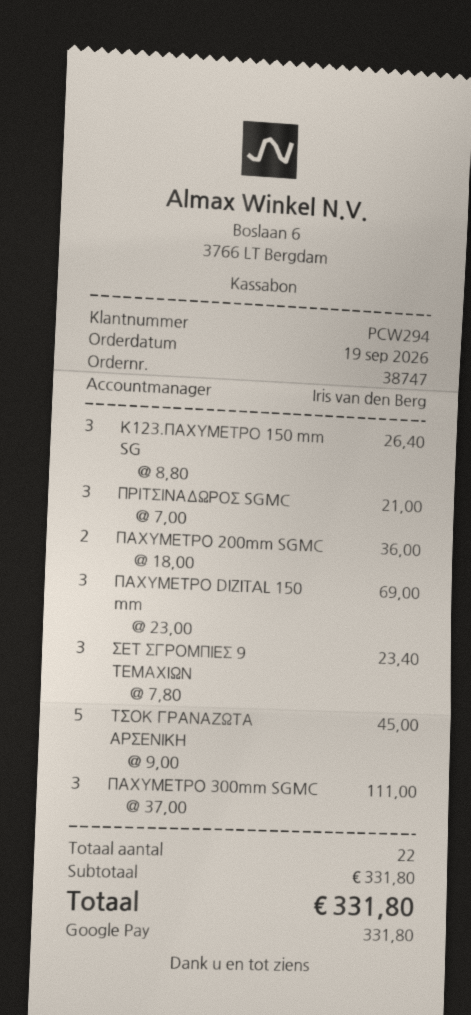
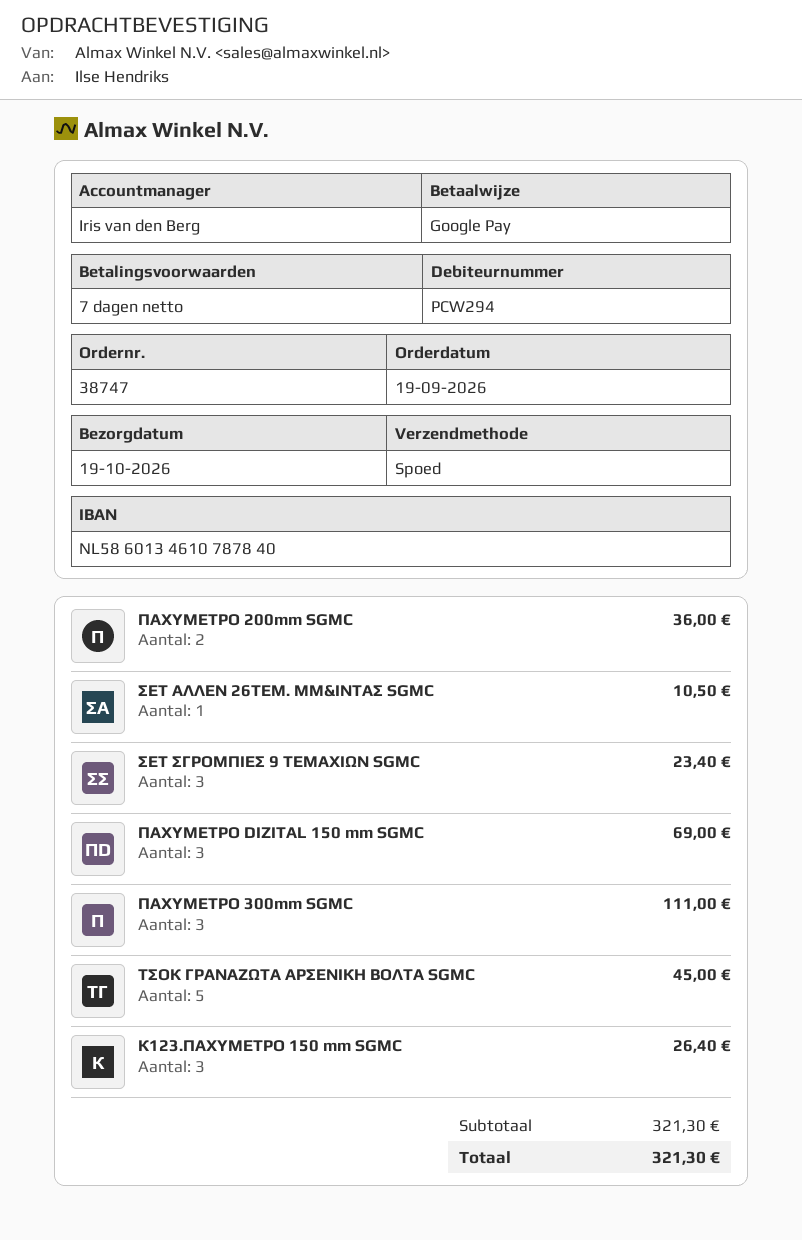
ΠΡΙΤΣΙΝΑΔΩΡΟΣ SGMC: 3 for 21.00 -> none
ΣΕΤ ΑΛΛΕΝ 26ΤΕΜ. ΜΜ&ΙΝΤΑΣ SGMC: none -> 1 for 10.50
subtotal: 331.80 -> 321.30
total: 331.80 -> 321.30

